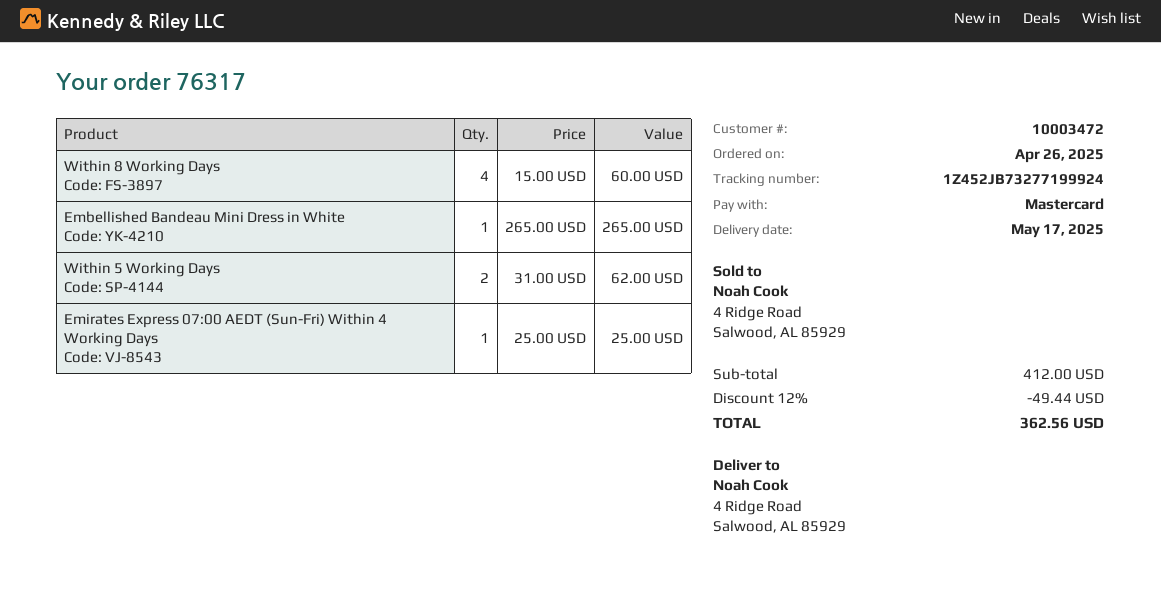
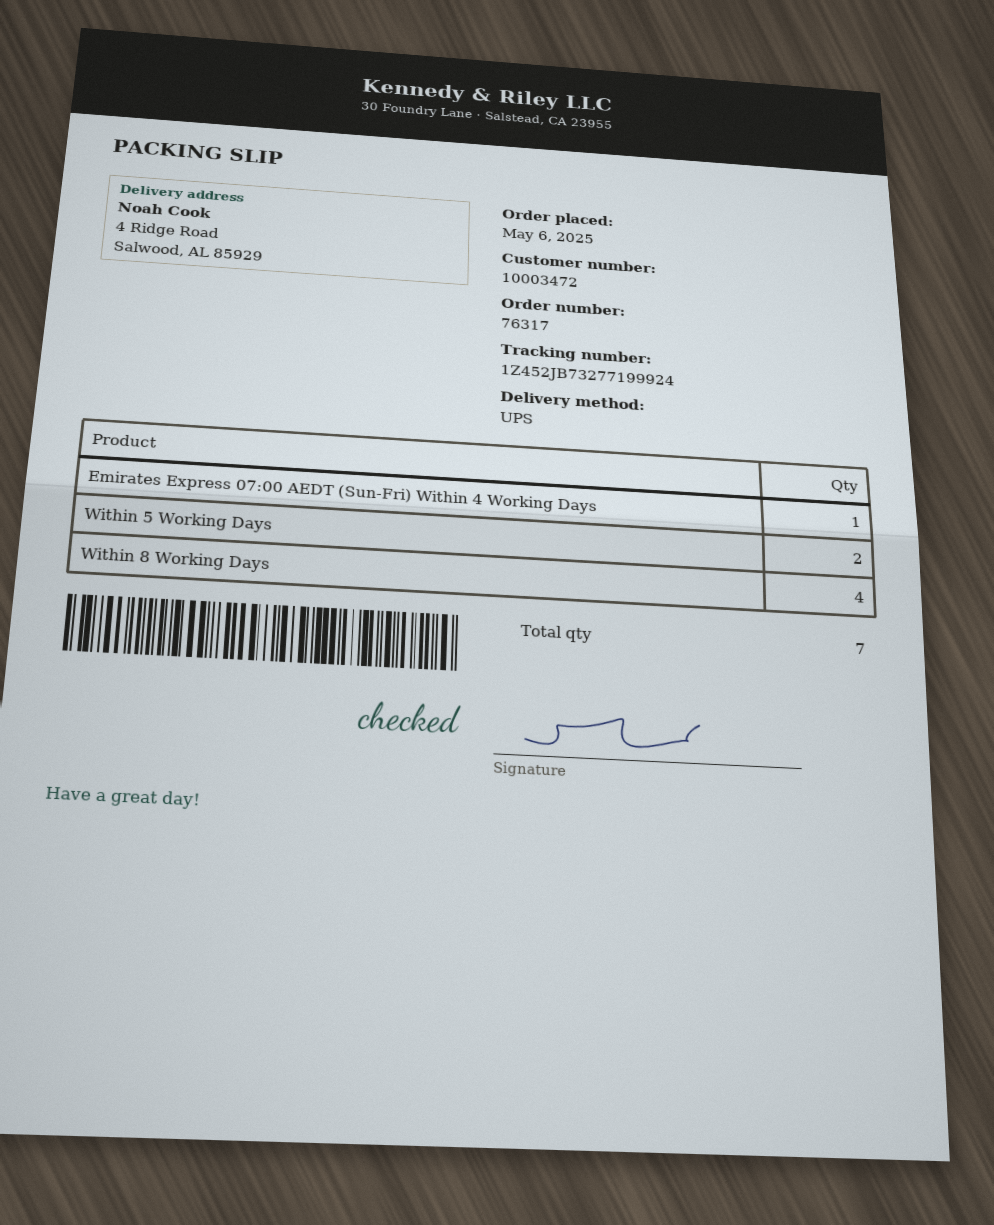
order date: 2025-04-26 -> 2025-05-06
Embellished Bandeau Mini Dress in White: 1 -> none

